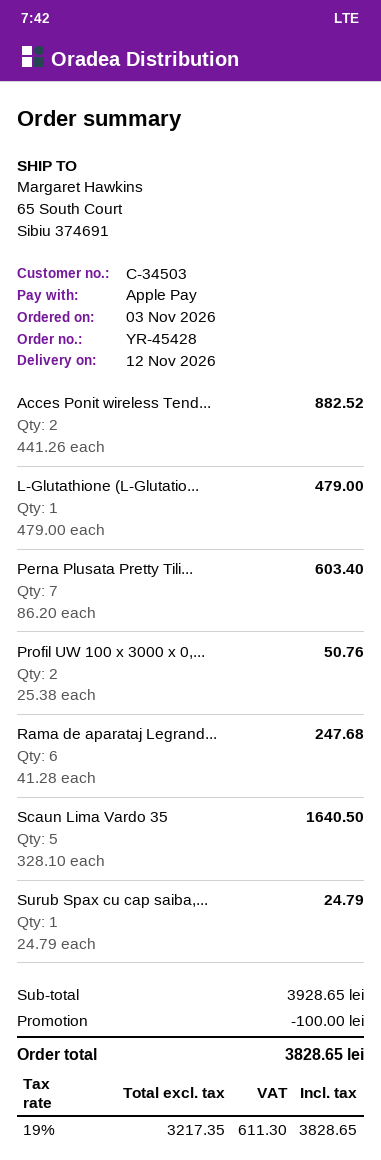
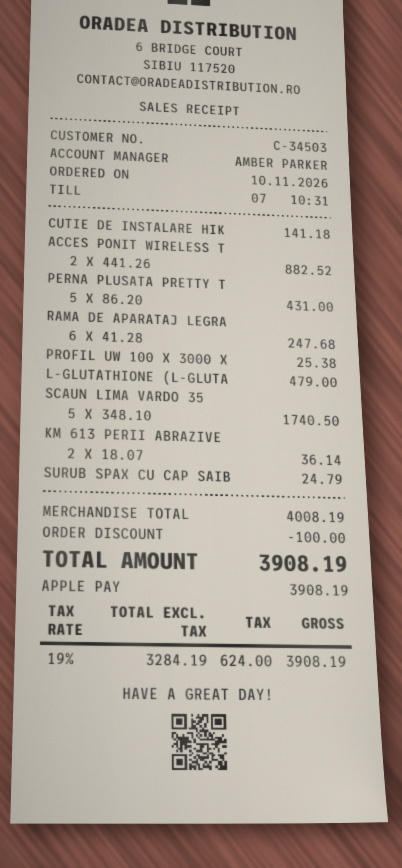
order date: 2026-11-03 -> 2026-11-10
Perna Plusata Pretty Tili...: 7 x 86.20 = 603.40 -> 5 x 86.20 = 431.00
Profil UW 100 x 3000 x 0,...: 2 x 25.38 = 50.76 -> 1 x 25.38 = 25.38
Scaun Lima Vardo 35: 5 x 328.10 = 1640.50 -> 5 x 348.10 = 1740.50
CUTIE DE INSTALARE HIK: none -> 1 x 141.18 = 141.18
KM 613 PERII ABRAZIVE: none -> 2 x 18.07 = 36.14
subtotal: 3928.65 -> 4008.19
net: 3217.35 -> 3284.19
tax: 19% = 611.30 -> 19% = 624.00
total: 3828.65 -> 3908.19

